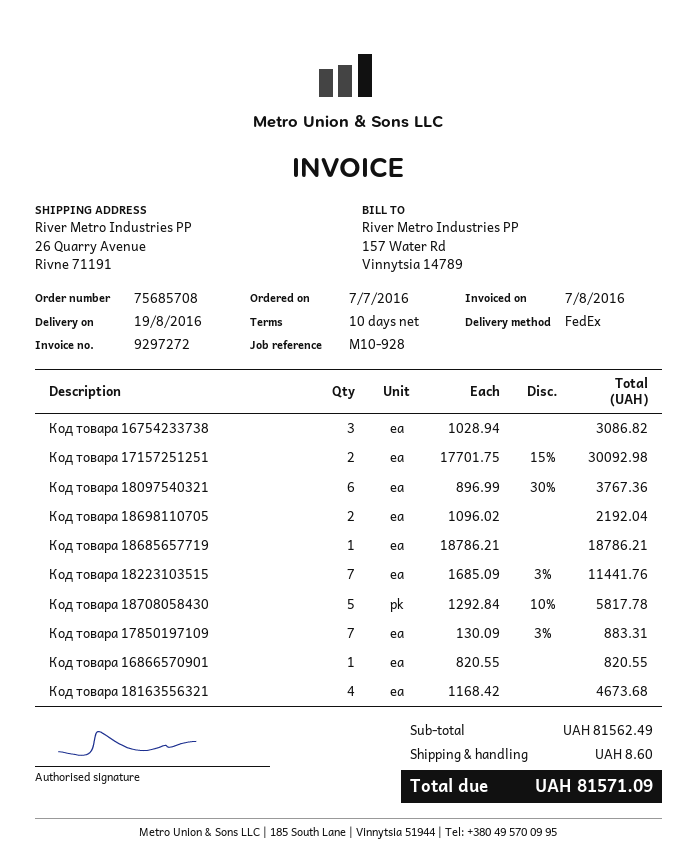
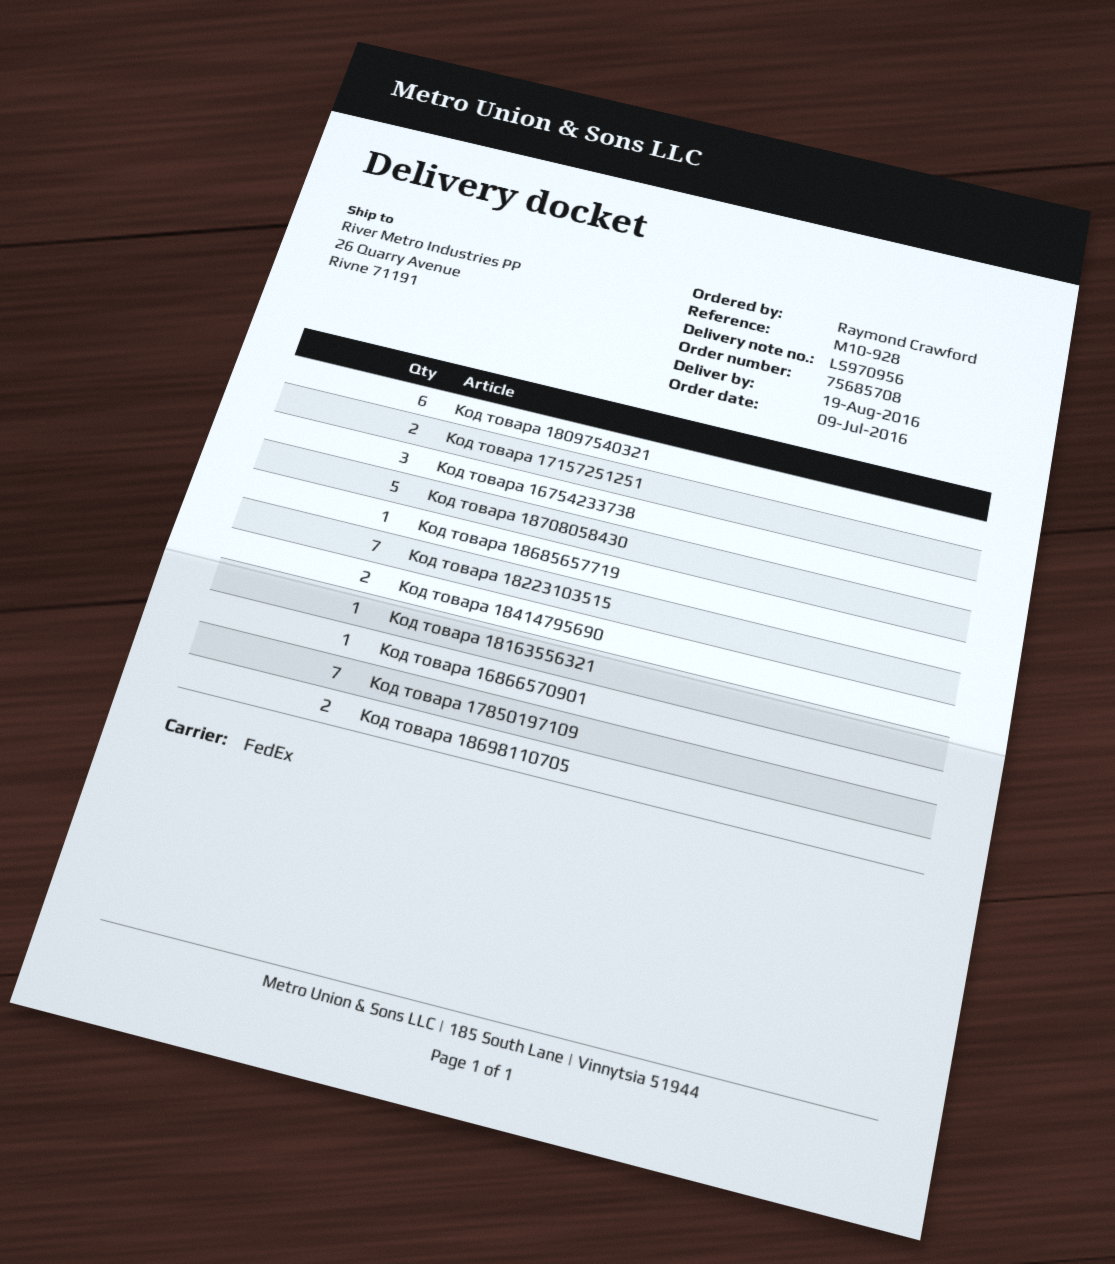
order date: 2016-07-07 -> 2016-07-09
Код товара 18163556321: 4 -> 1
Код товара 18414795690: none -> 2

